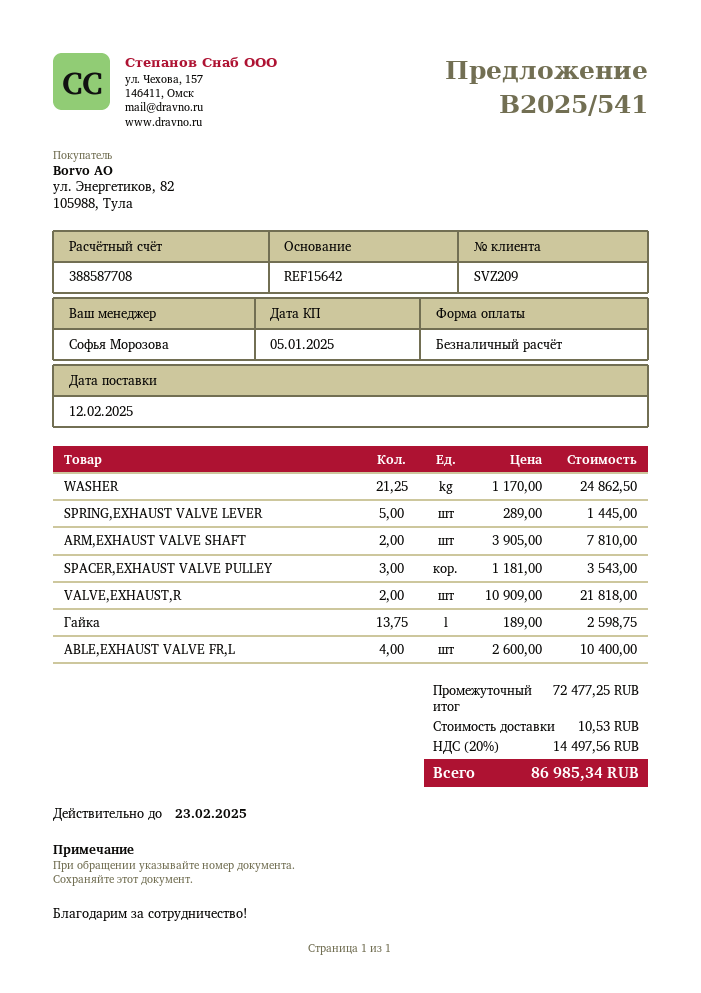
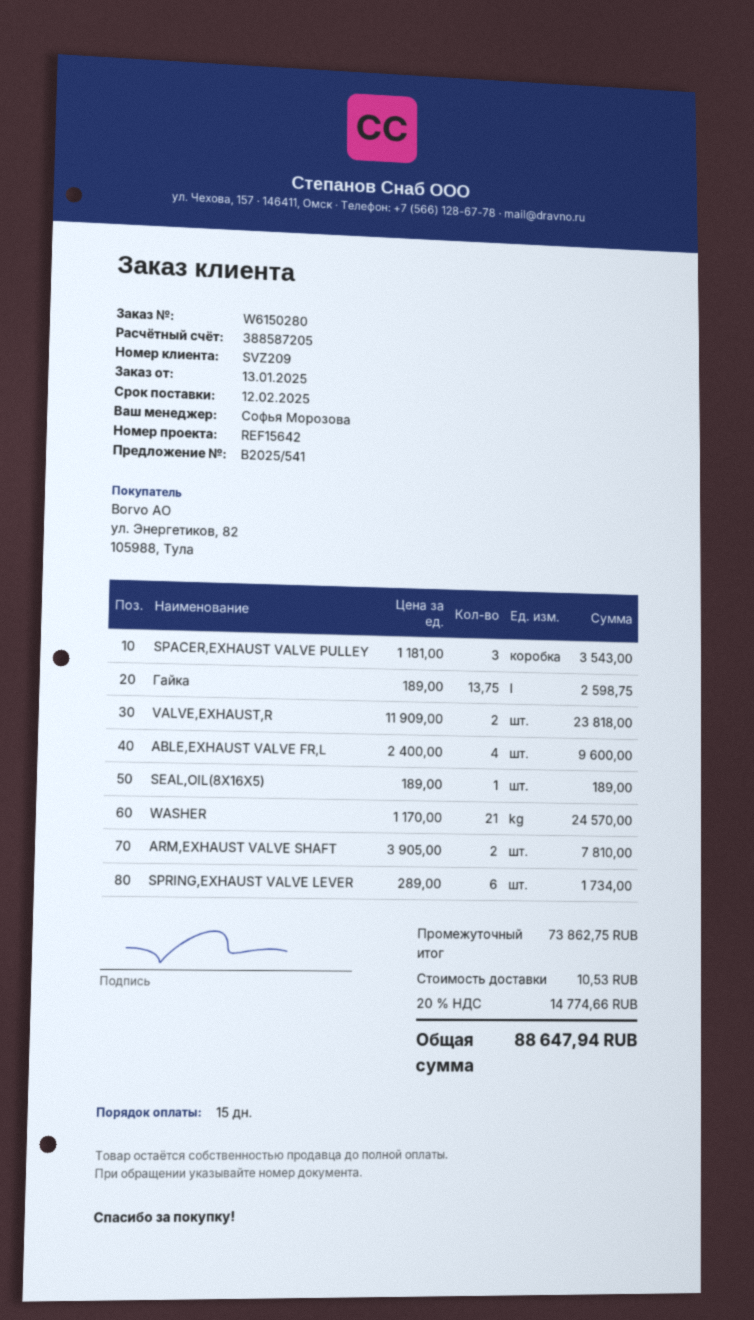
bank account: 388587708 -> 388587205
WASHER: 21.25 x 1170.00 = 24862.50 -> 21 x 1170.00 = 24570.00
SPRING,EXHAUST VALVE LEVER: 5 x 289.00 = 1445.00 -> 6 x 289.00 = 1734.00
VALVE,EXHAUST,R: 2 x 10909.00 = 21818.00 -> 2 x 11909.00 = 23818.00
ABLE,EXHAUST VALVE FR,L: 4 x 2600.00 = 10400.00 -> 4 x 2400.00 = 9600.00
SEAL,OIL(8X16X5): none -> 1 x 189.00 = 189.00
subtotal: 72477.25 -> 73862.75
tax: 20% = 14497.56 -> 20% = 14774.66
total: 86985.34 -> 88647.94

